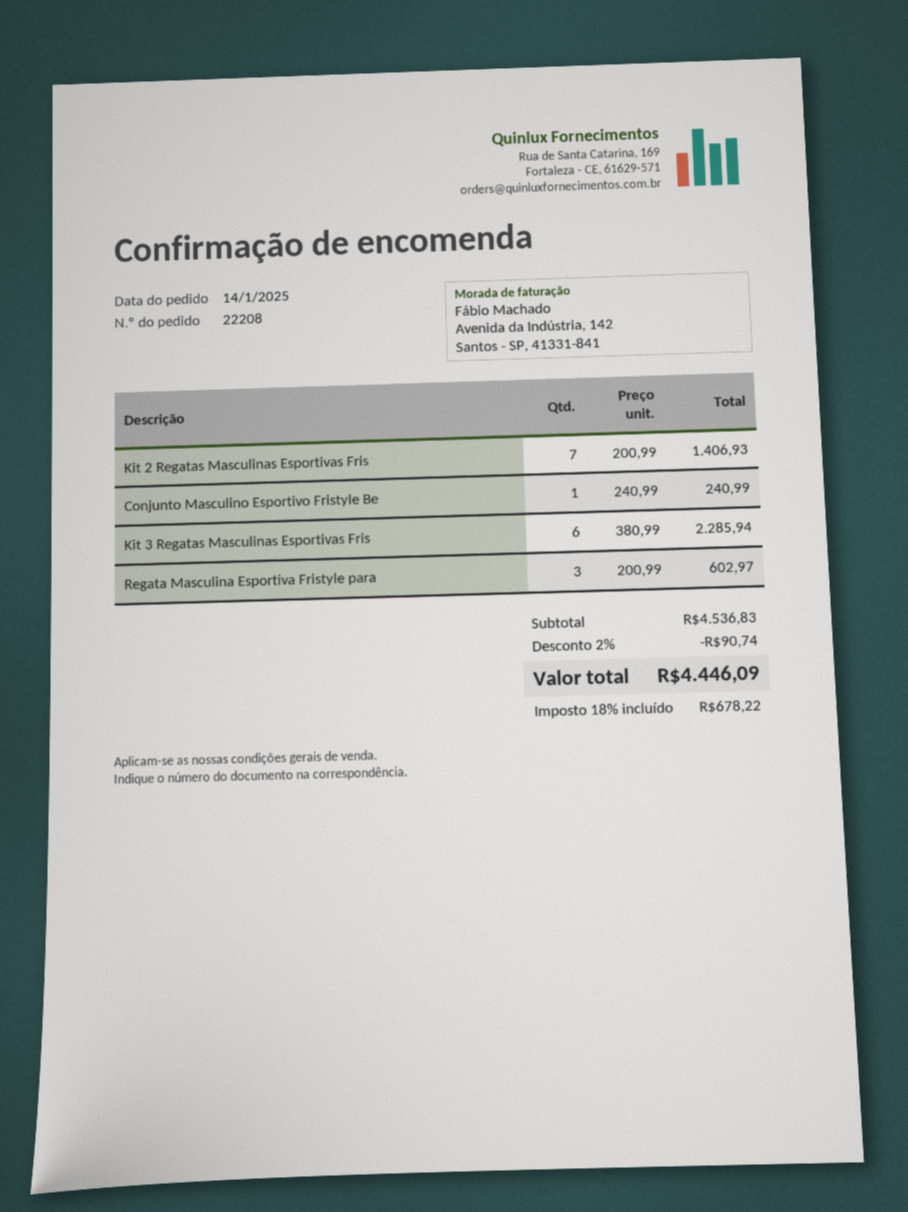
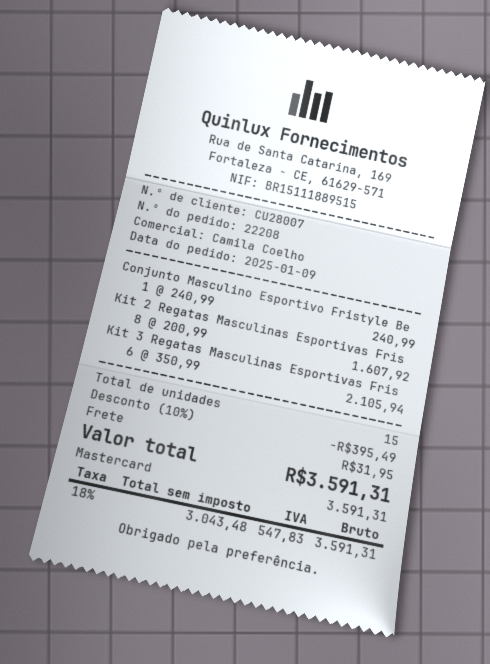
order date: 2025-01-14 -> 2025-01-09
Kit 2 Regatas Masculinas Esportivas Fris: 7 x 200.99 = 1406.93 -> 8 x 200.99 = 1607.92
Kit 3 Regatas Masculinas Esportivas Fris: 6 x 380.99 = 2285.94 -> 6 x 350.99 = 2105.94
Regata Masculina Esportiva Fristyle para: 3 x 200.99 = 602.97 -> none
discount: 2% = 90.74 -> 10% = 395.49
shipping: none -> 31.95
tax: 18% = 678.22 -> 18% = 547.83
total: 4446.09 -> 3591.31

